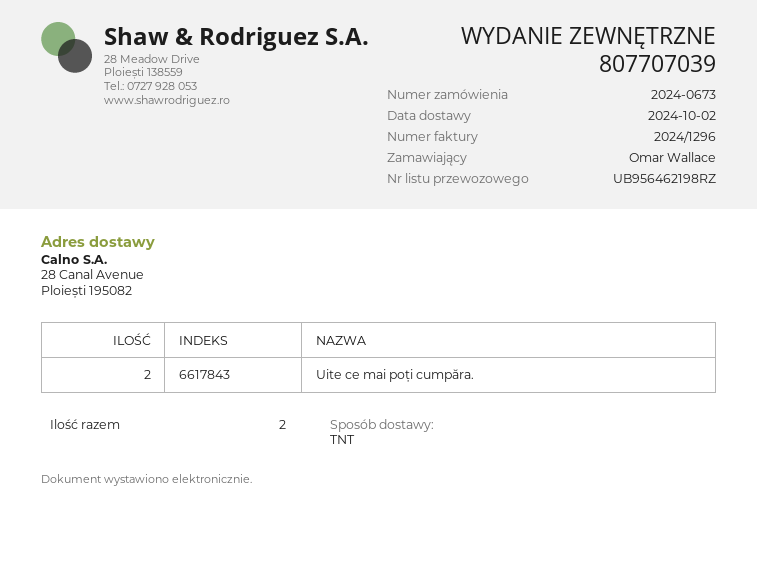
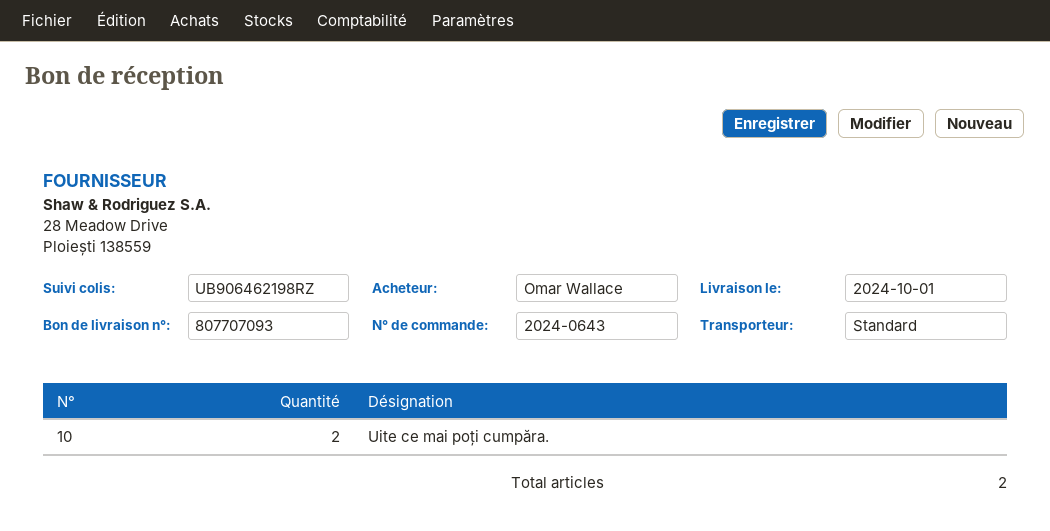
order number: 2024-0673 -> 2024-0643
delivery note number: 807707039 -> 807707093
delivery date: 2024-10-02 -> 2024-10-01
shipping method: TNT -> standard
tracking number: UB956462198RZ -> UB906462198RZ

